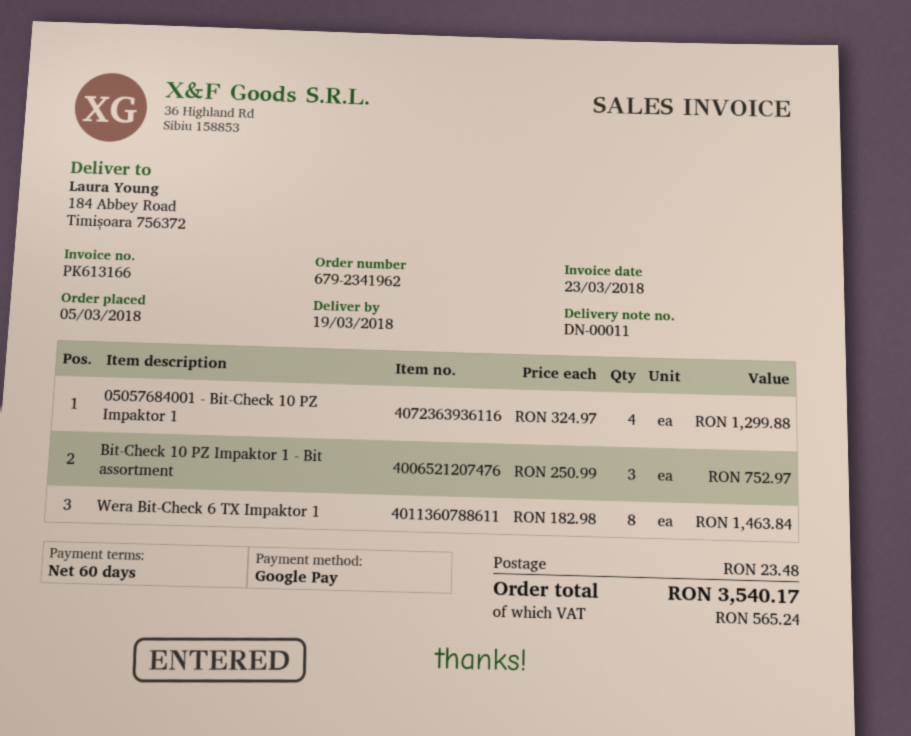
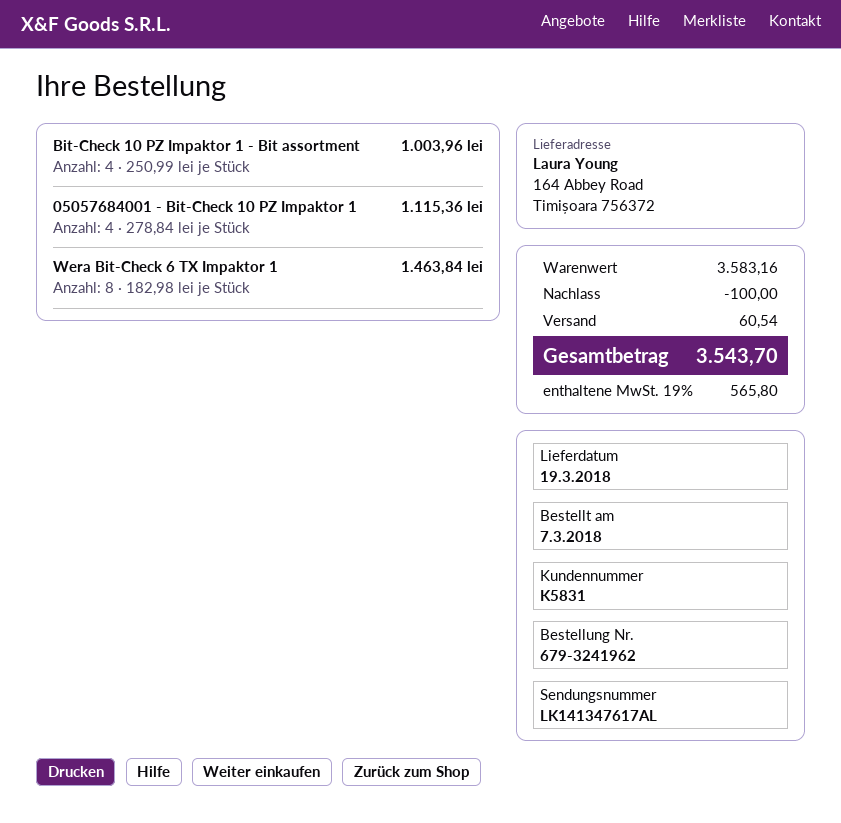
order number: 679-2341962 -> 679-3241962
order date: 2018-03-05 -> 2018-03-07
ship to: 184 Abbey Road, Timișoara 756372 -> 164 Abbey Road, Timișoara 756372
05057684001 - Bit-Check 10 PZ Impaktor 1: 4 x 324.97 = 1299.88 -> 4 x 278.84 = 1115.36
Bit-Check 10 PZ Impaktor 1 - Bit assortment: 3 x 250.99 = 752.97 -> 4 x 250.99 = 1003.96
discount: none -> 100.00
shipping: 23.48 -> 60.54
tax: 565.24 -> 565.80
total: 3540.17 -> 3543.70

